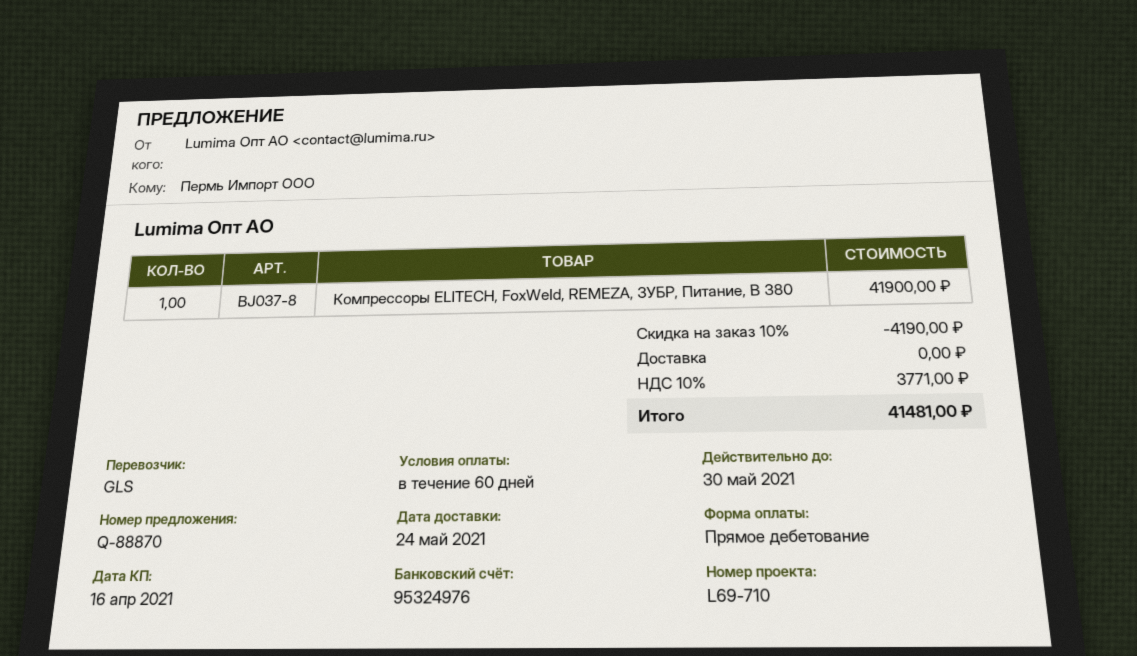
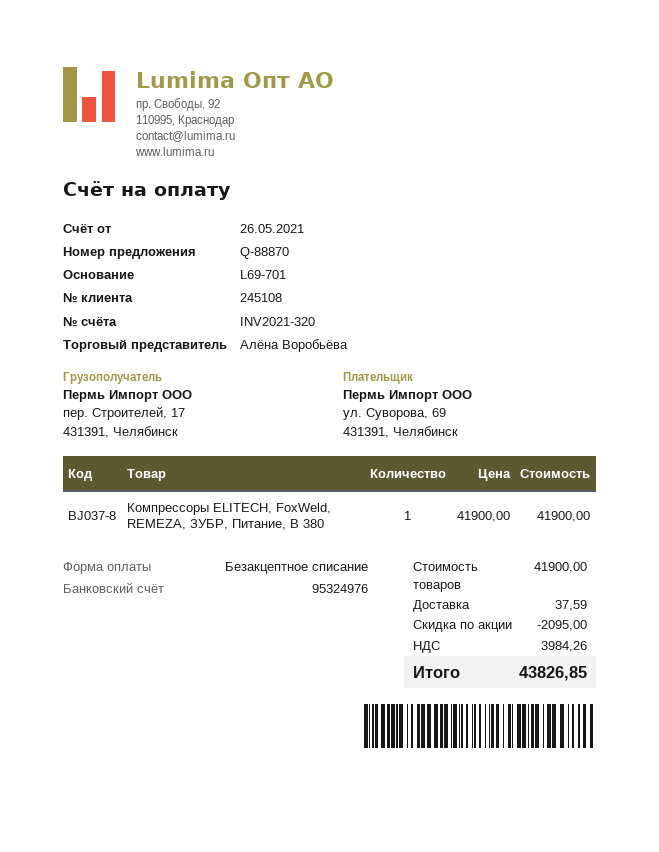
reference: L69-710 -> L69-701
discount: 4190.00 -> 2095.00
shipping: 0.00 -> 37.59
tax: 3771.00 -> 3984.26
total: 41481.00 -> 43826.85

